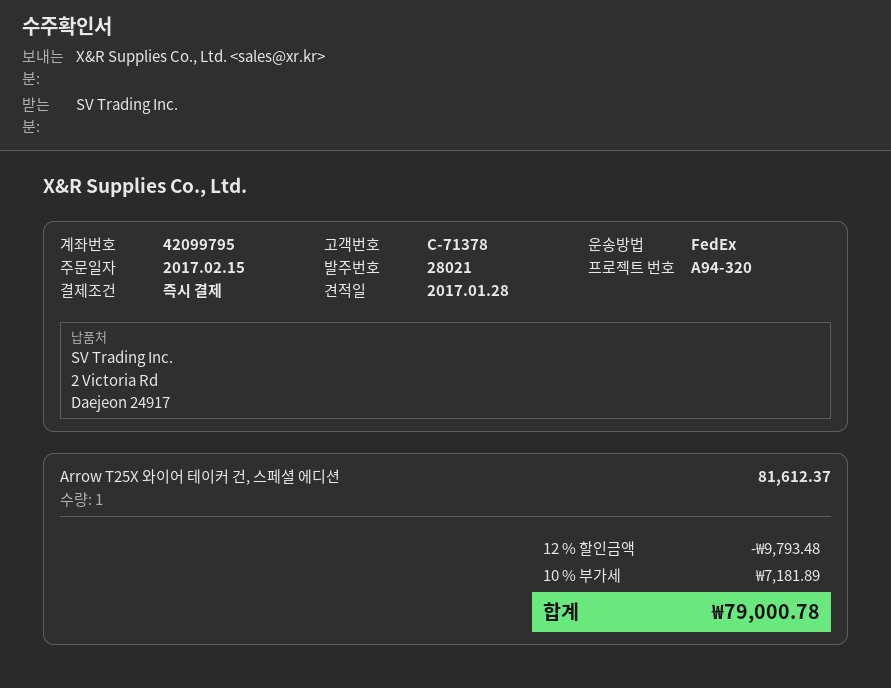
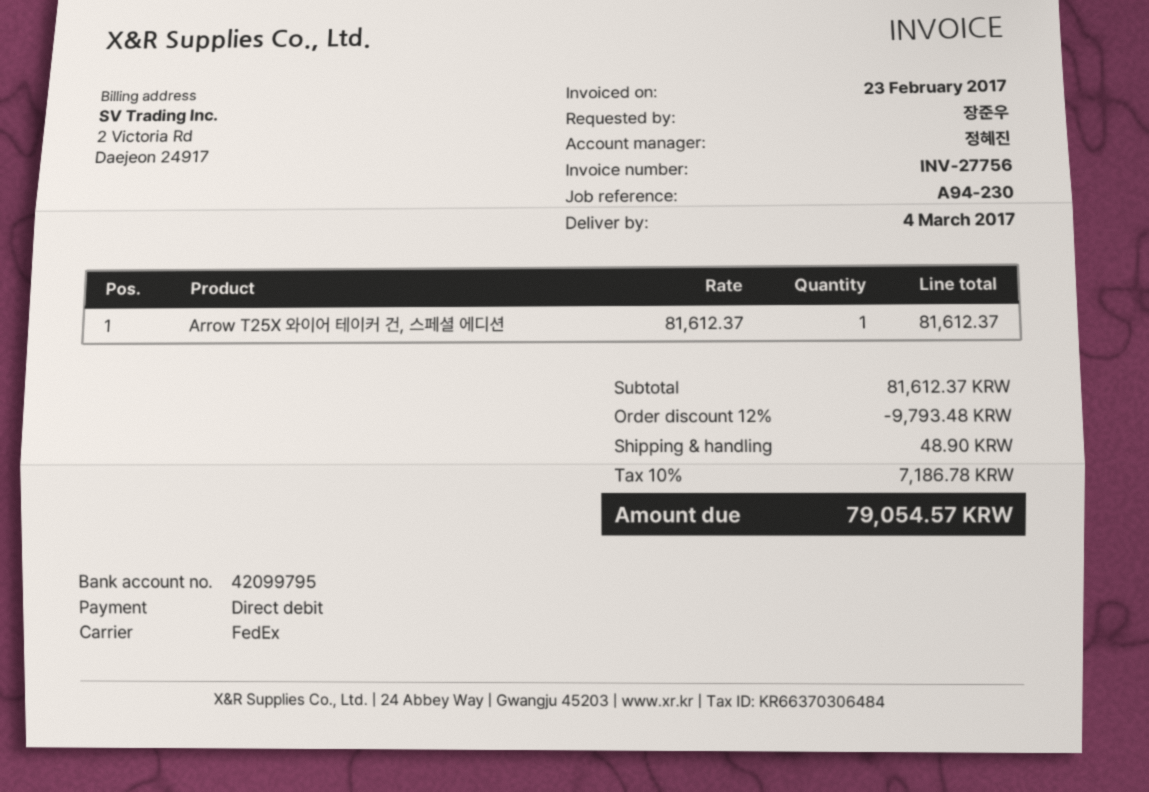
reference: A94-320 -> A94-230
shipping: none -> 48.90
tax: 10% = 7181.89 -> 10% = 7186.78
total: 79000.78 -> 79054.57

